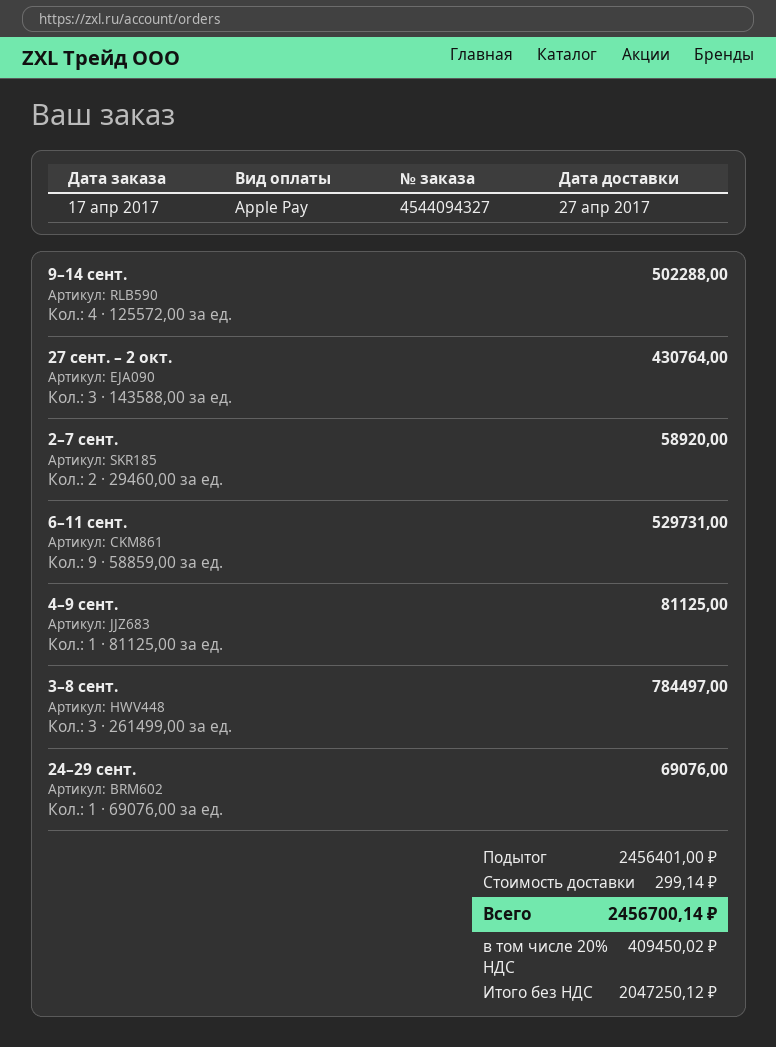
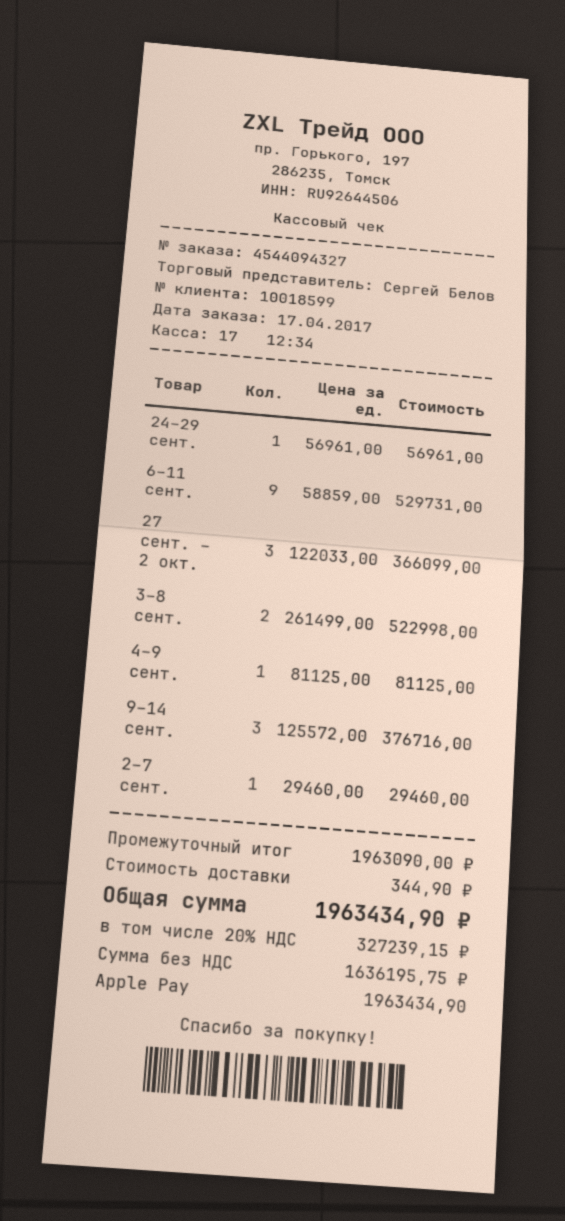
9–14 сент.: 4 x 125572.00 = 502288.00 -> 3 x 125572.00 = 376716.00
27 сент. – 2 окт.: 3 x 143588.00 = 430764.00 -> 3 x 122033.00 = 366099.00
2–7 сент.: 2 x 29460.00 = 58920.00 -> 1 x 29460.00 = 29460.00
3–8 сент.: 3 x 261499.00 = 784497.00 -> 2 x 261499.00 = 522998.00
24–29 сент.: 1 x 69076.00 = 69076.00 -> 1 x 56961.00 = 56961.00
subtotal: 2456401.00 -> 1963090.00
shipping: 299.14 -> 344.90
net: 2047250.12 -> 1636195.75
tax: 20% = 409450.02 -> 20% = 327239.15
total: 2456700.14 -> 1963434.90

